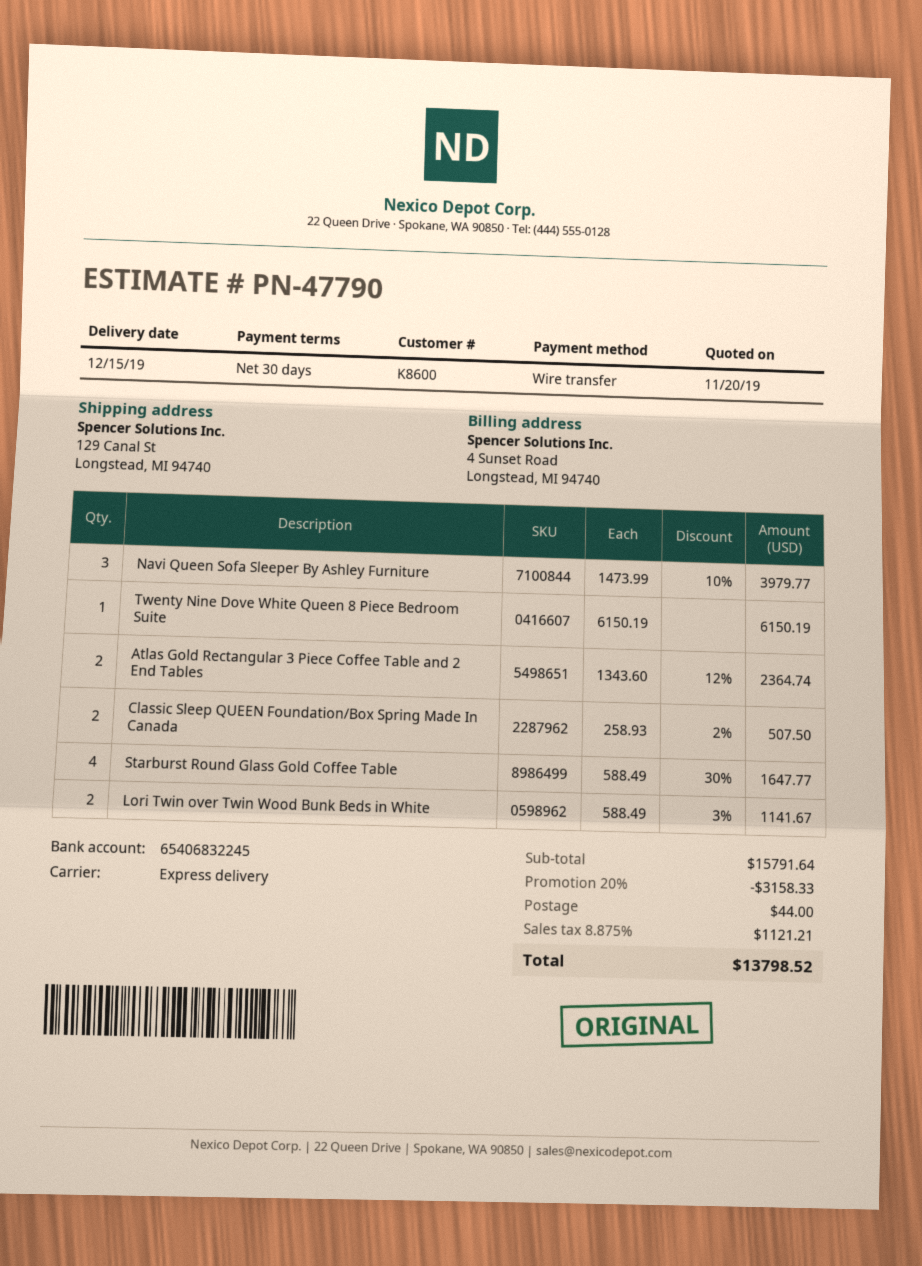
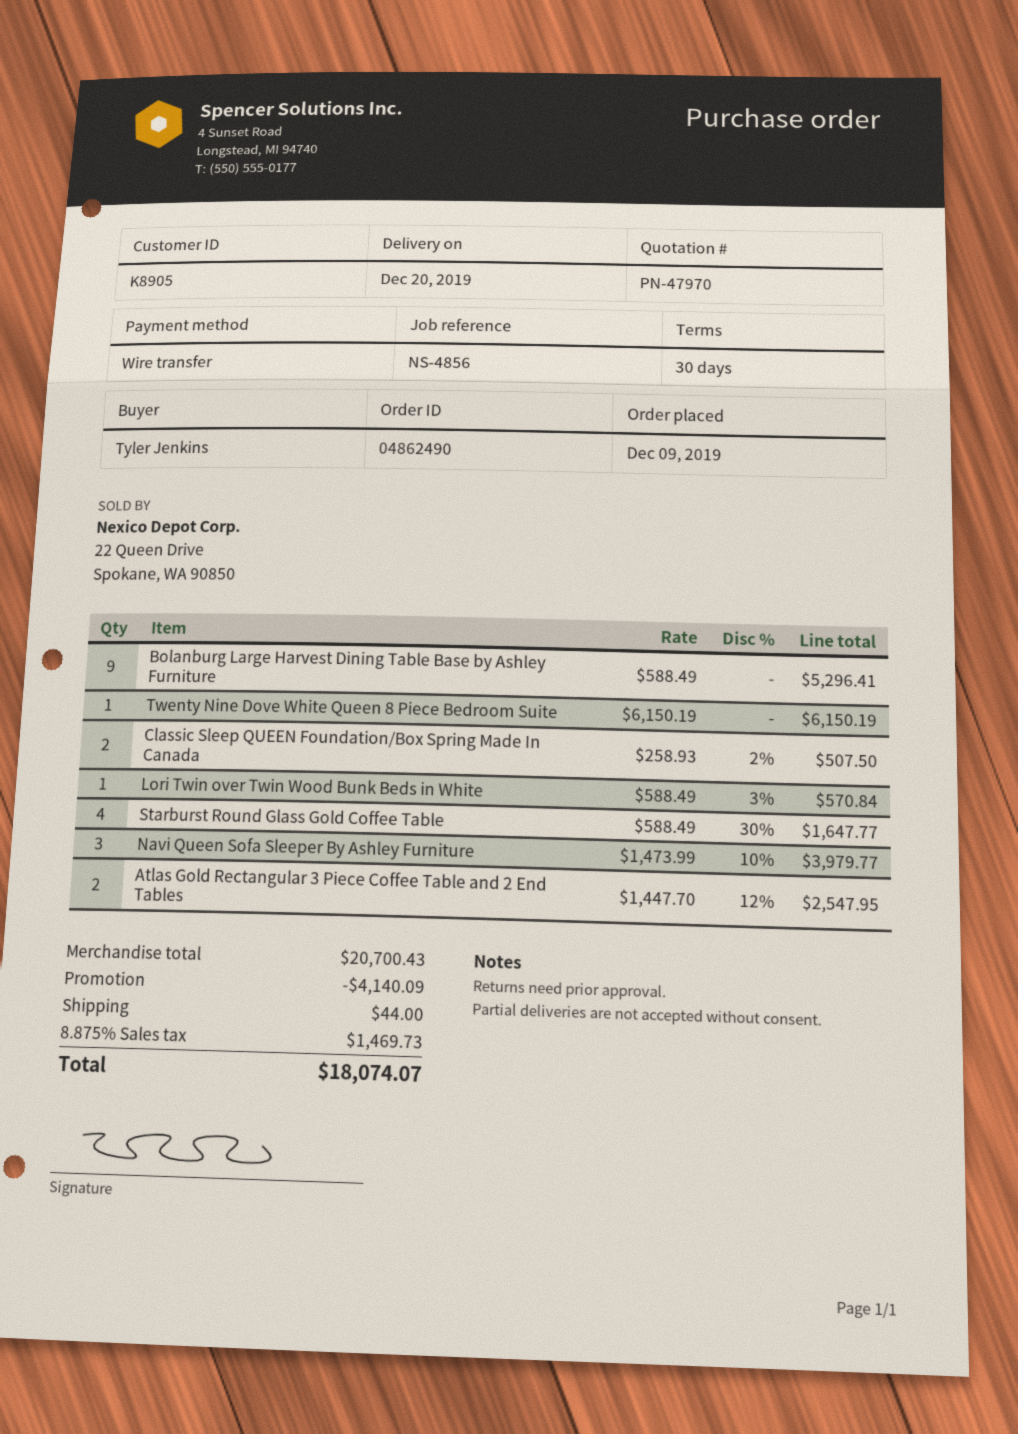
quote number: PN-47790 -> PN-47970
delivery date: 2019-12-15 -> 2019-12-20
customer number: K8600 -> K8905
Atlas Gold Rectangular 3 Piece Coffee Table and 2 End Tables: 2 x 1343.60 - 12% = 2364.74 -> 2 x 1447.70 - 12% = 2547.95
Lori Twin over Twin Wood Bunk Beds in White: 2 x 588.49 - 3% = 1141.67 -> 1 x 588.49 - 3% = 570.84
Bolanburg Large Harvest Dining Table Base by Ashley Furniture: none -> 9 x 588.49 = 5296.41
subtotal: 15791.64 -> 20700.43
discount: 3158.33 -> 4140.09
tax: 8.875% = 1121.21 -> 8.875% = 1469.73
total: 13798.52 -> 18074.07

